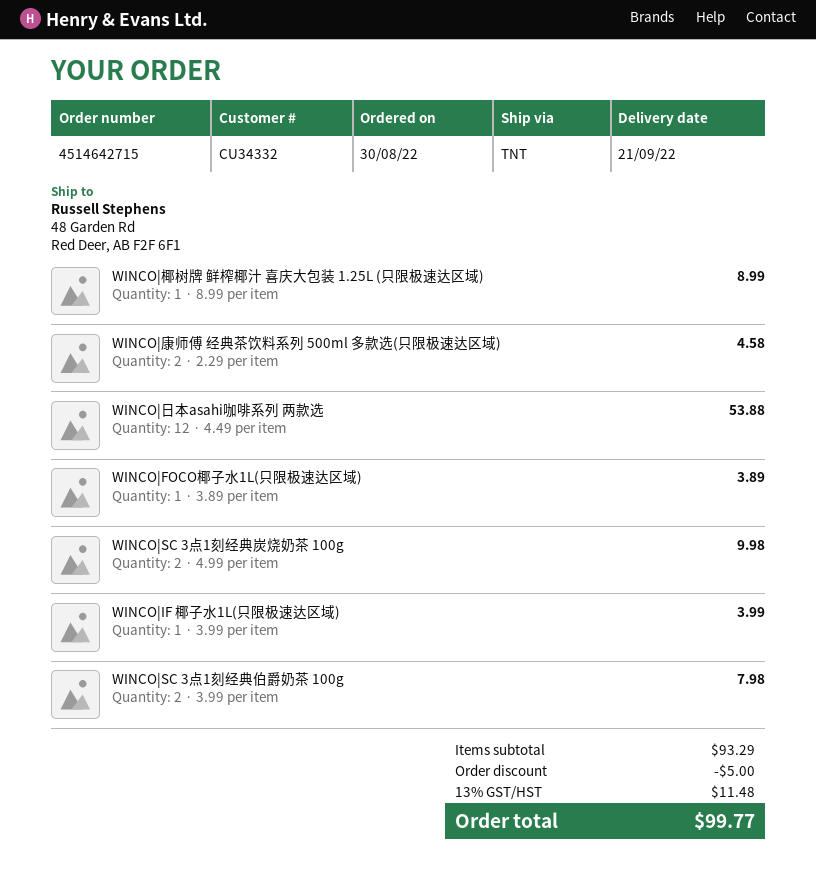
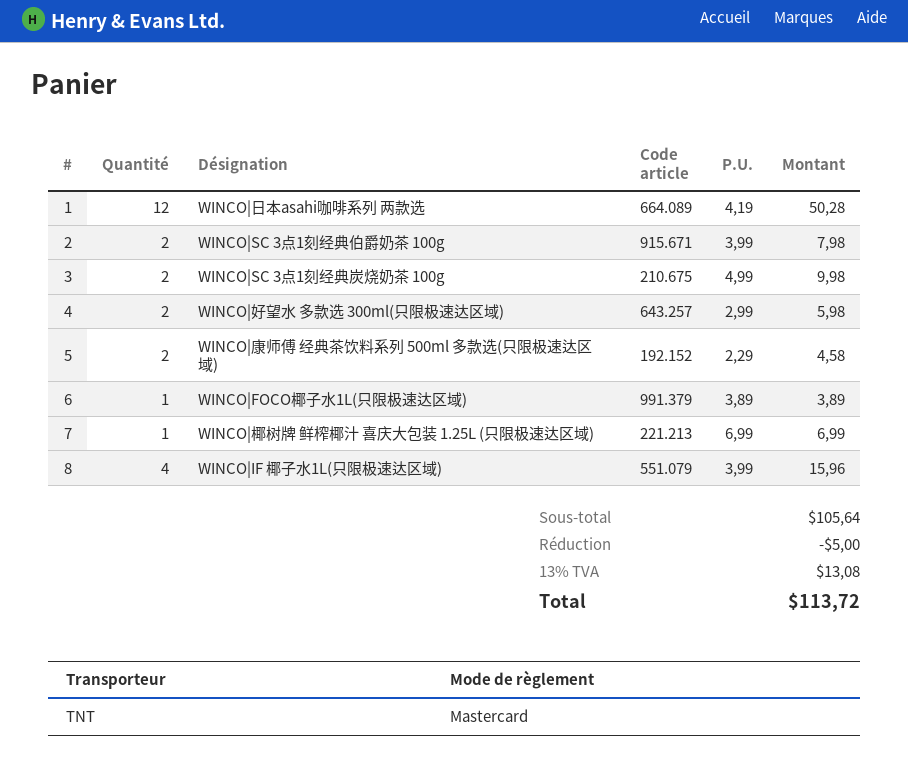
WINCO|椰树牌 鲜榨椰汁 喜庆大包装 1.25L (只限极速达区域): 1 x 8.99 = 8.99 -> 1 x 6.99 = 6.99
WINCO|日本asahi咖啡系列 两款选: 12 x 4.49 = 53.88 -> 12 x 4.19 = 50.28
WINCO|IF 椰子水1L(只限极速达区域): 1 x 3.99 = 3.99 -> 4 x 3.99 = 15.96
WINCO|好望水 多款选 300ml(只限极速达区域): none -> 2 x 2.99 = 5.98
subtotal: 93.29 -> 105.64
tax: 13% = 11.48 -> 13% = 13.08
total: 99.77 -> 113.72

